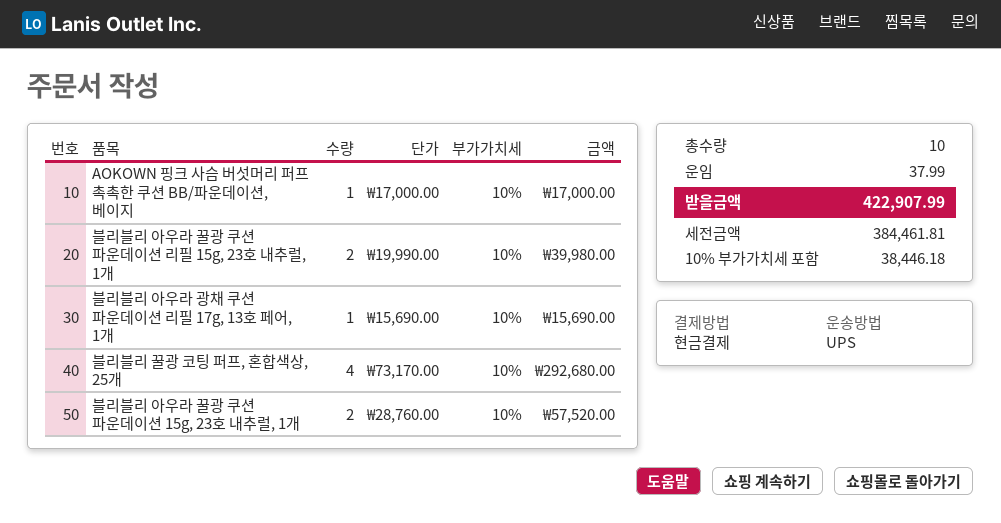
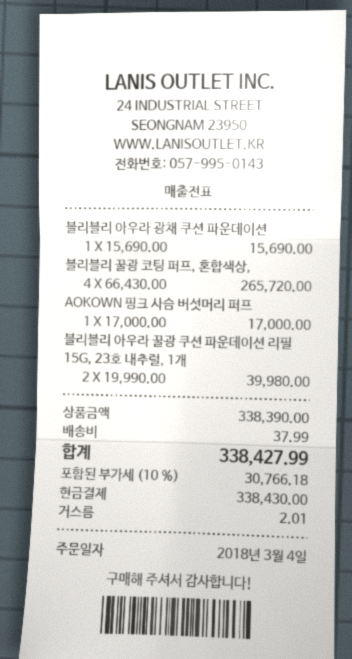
블리블리 꿀광 코팅 퍼프, 혼합색상, 25개: 4 x 73170.00 = 292680.00 -> 4 x 66430.00 = 265720.00
블리블리 아우라 꿀광 쿠션 파운데이션 15g, 23호 내추럴, 1개: 2 x 28760.00 = 57520.00 -> none
tax: 10% = 38446.18 -> 10% = 30766.18
total: 422907.99 -> 338427.99

